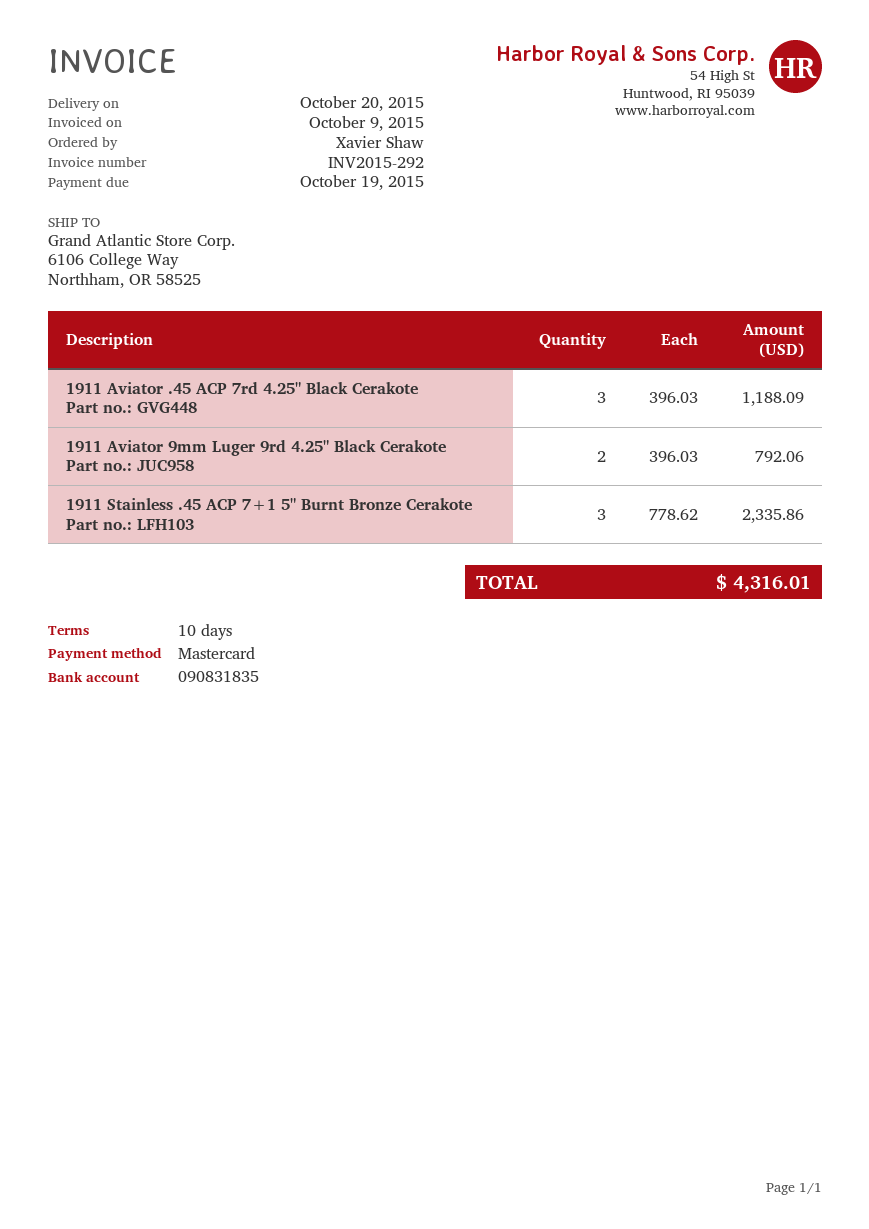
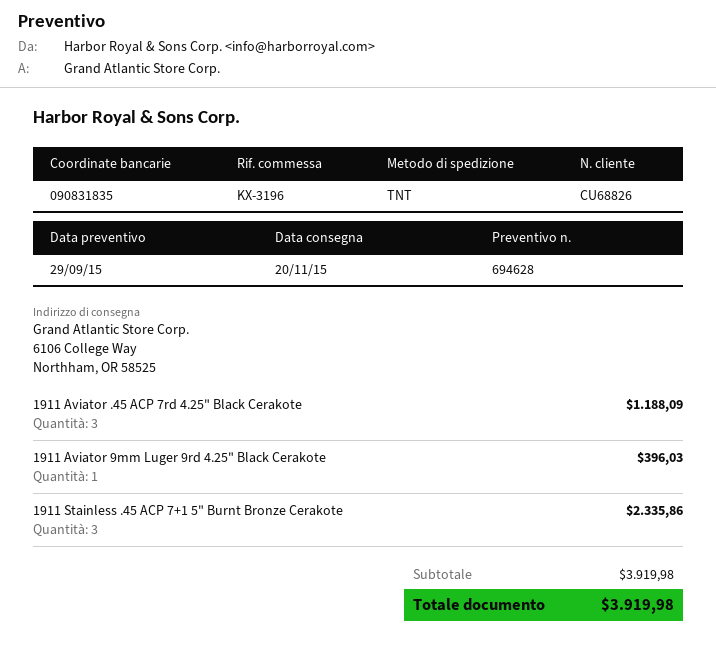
delivery date: 2015-10-20 -> 2015-11-20
1911 Aviator 9mm Luger 9rd 4.25" Black Cerakote: 2 for 792.06 -> 1 for 396.03
total: 4316.01 -> 3919.98

